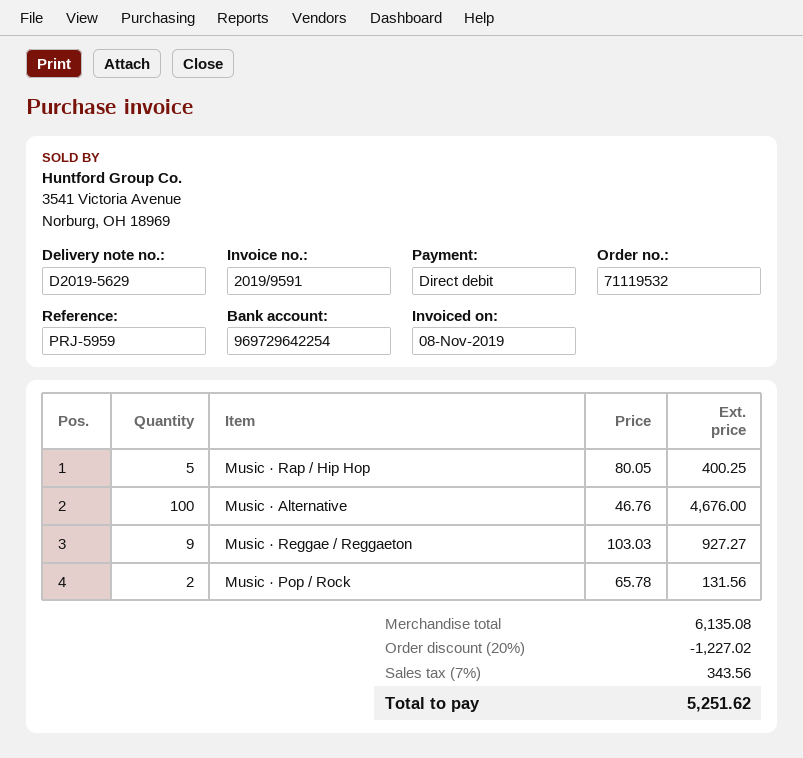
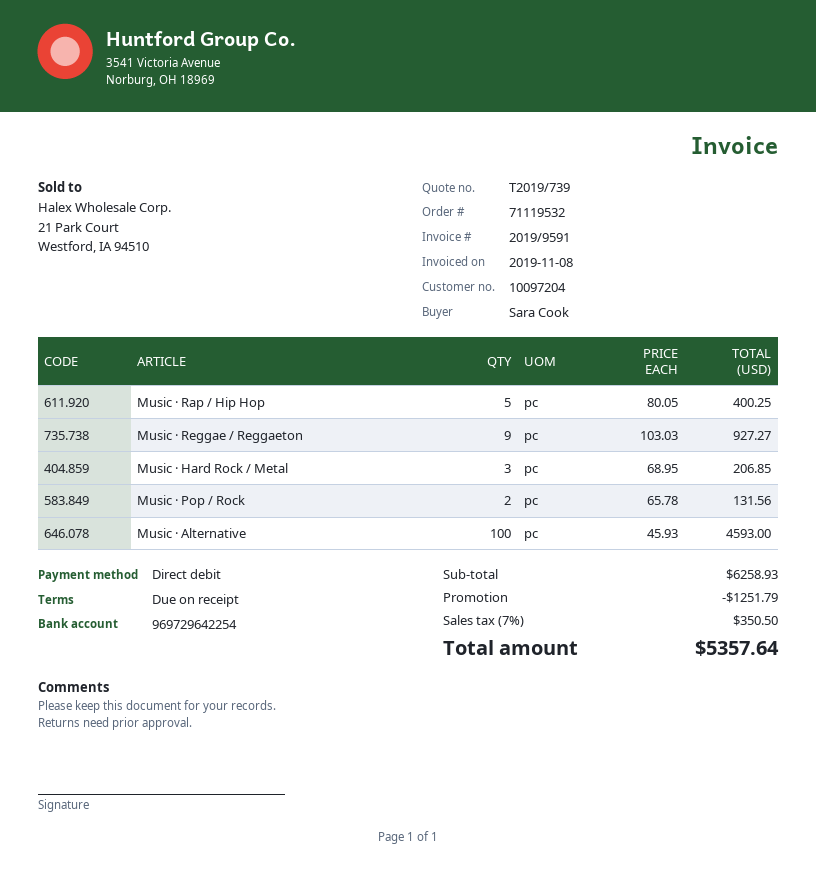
Music · Alternative: 100 x 46.76 = 4676.00 -> 100 x 45.93 = 4593.00
Music · Hard Rock / Metal: none -> 3 x 68.95 = 206.85
subtotal: 6135.08 -> 6258.93
discount: 1227.02 -> 1251.79
tax: 7% = 343.56 -> 7% = 350.50
total: 5251.62 -> 5357.64

